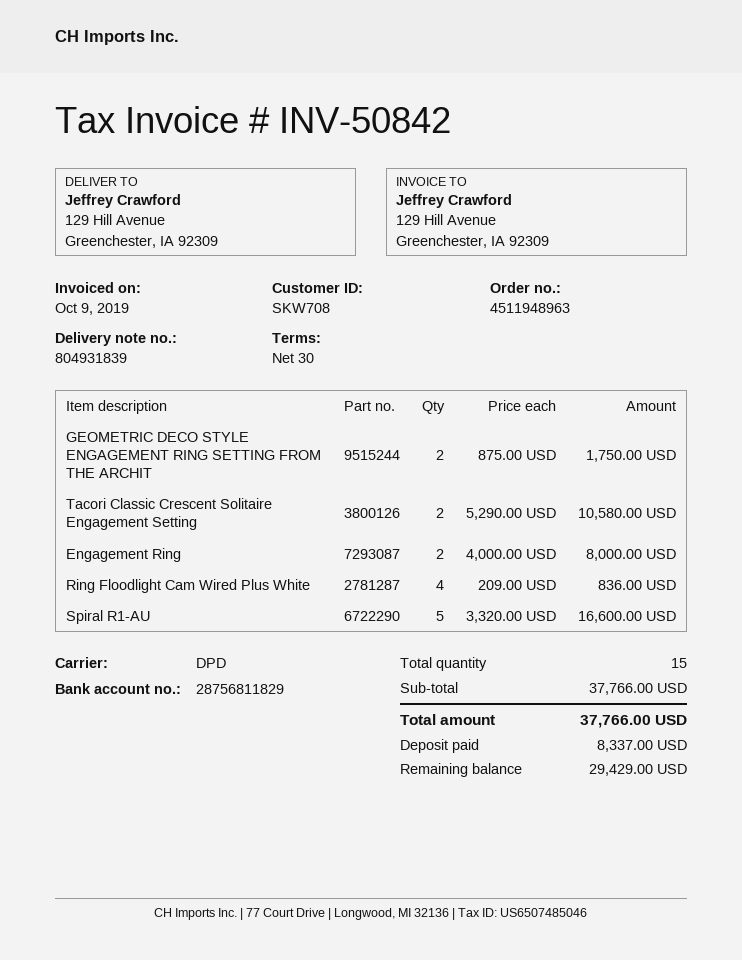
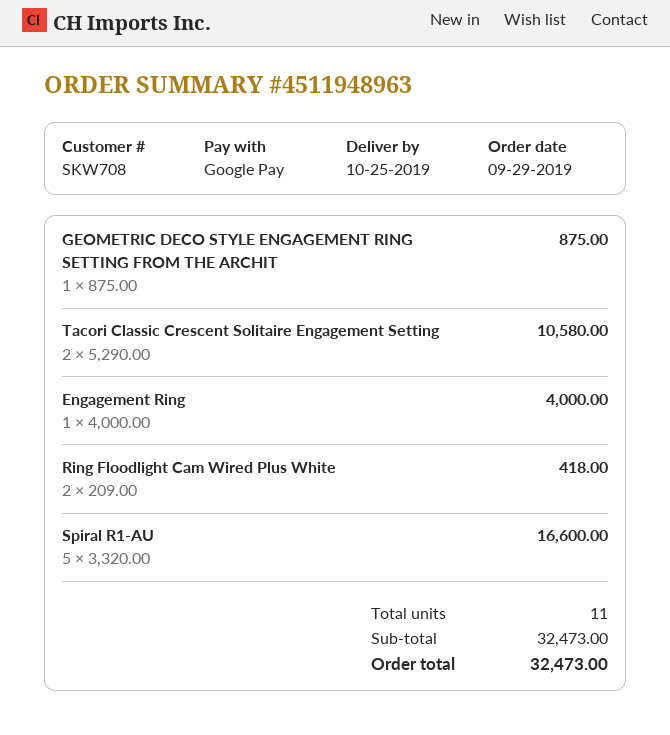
GEOMETRIC DECO STYLE ENGAGEMENT RING SETTING FROM THE ARCHIT: 2 x 875.00 = 1750.00 -> 1 x 875.00 = 875.00
Engagement Ring: 2 x 4000.00 = 8000.00 -> 1 x 4000.00 = 4000.00
Ring Floodlight Cam Wired Plus White: 4 x 209.00 = 836.00 -> 2 x 209.00 = 418.00
total quantity: 15 -> 11
subtotal: 37766.00 -> 32473.00
total: 37766.00 -> 32473.00

